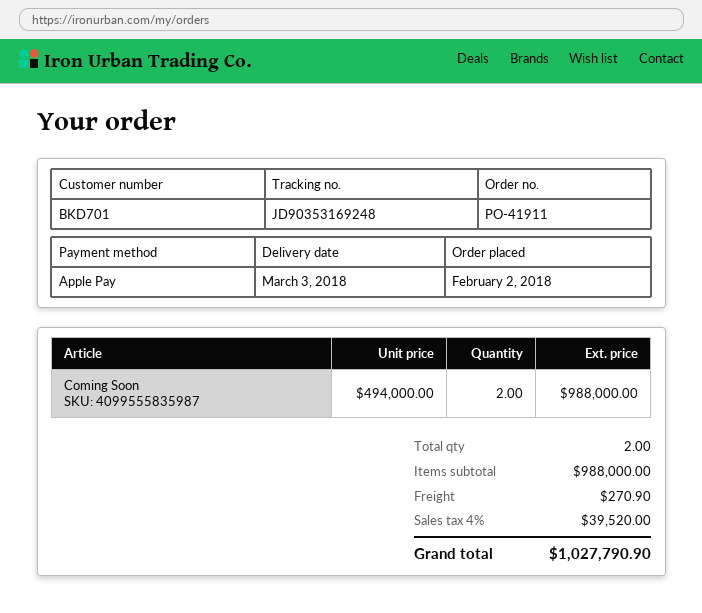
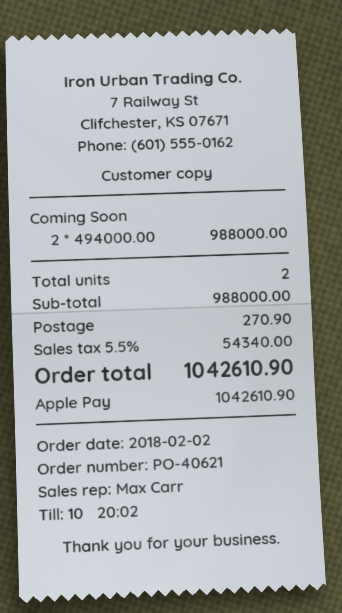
order number: PO-41911 -> PO-40621
tax: 4% = 39520.00 -> 5.5% = 54340.00
total: 1027790.90 -> 1042610.90

